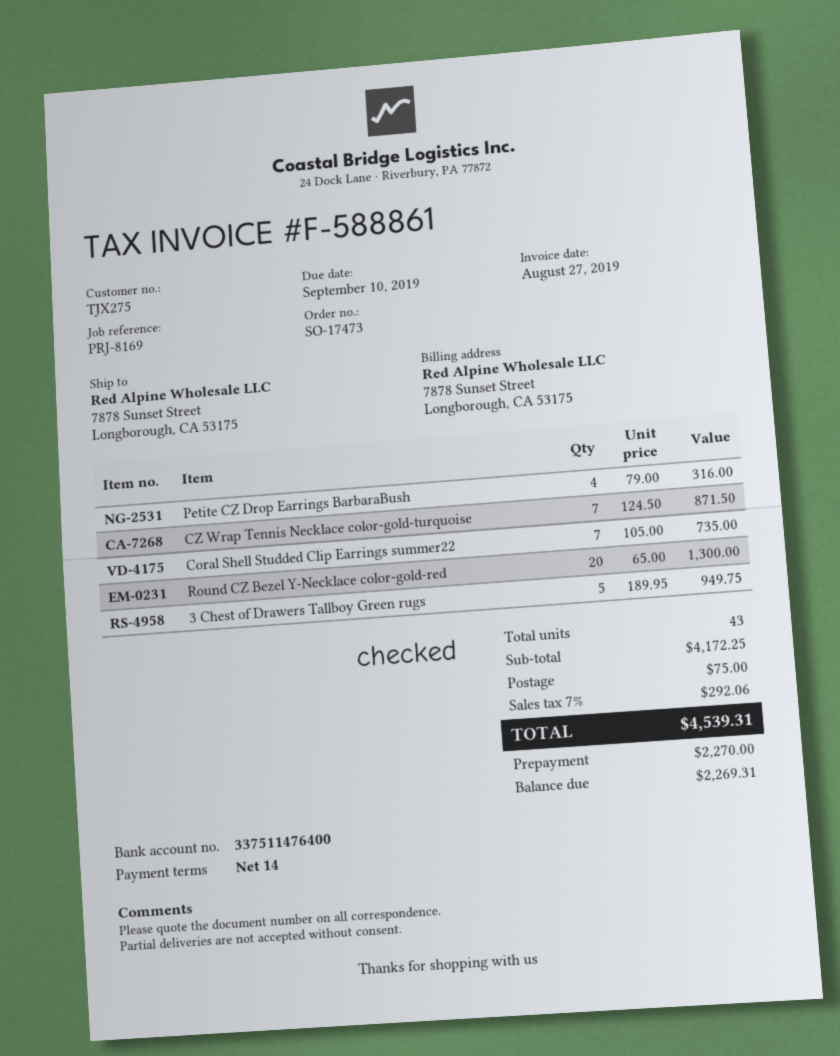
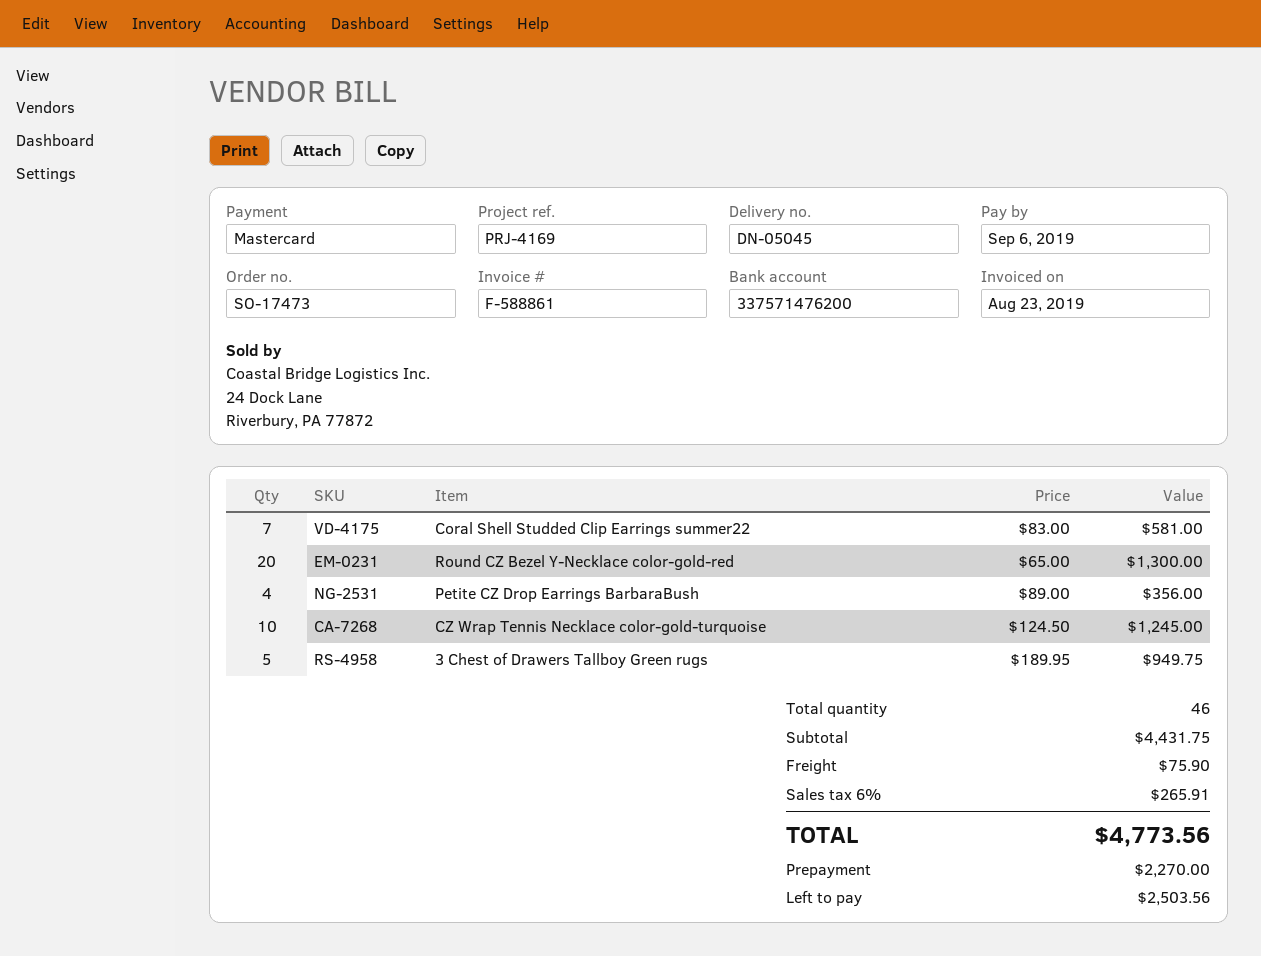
invoice date: 2019-08-27 -> 2019-08-23
due date: 2019-09-10 -> 2019-09-06
reference: PRJ-8169 -> PRJ-4169
bank account: 337511476400 -> 337571476200
Petite CZ Drop Earrings BarbaraBush: 4 x 79.00 = 316.00 -> 4 x 89.00 = 356.00
CZ Wrap Tennis Necklace color-gold-turquoise: 7 x 124.50 = 871.50 -> 10 x 124.50 = 1245.00
Coral Shell Studded Clip Earrings summer22: 7 x 105.00 = 735.00 -> 7 x 83.00 = 581.00
total quantity: 43 -> 46
subtotal: 4172.25 -> 4431.75
shipping: 75.00 -> 75.90
tax: 7% = 292.06 -> 6% = 265.91
total: 4539.31 -> 4773.56
balance: 2269.31 -> 2503.56

